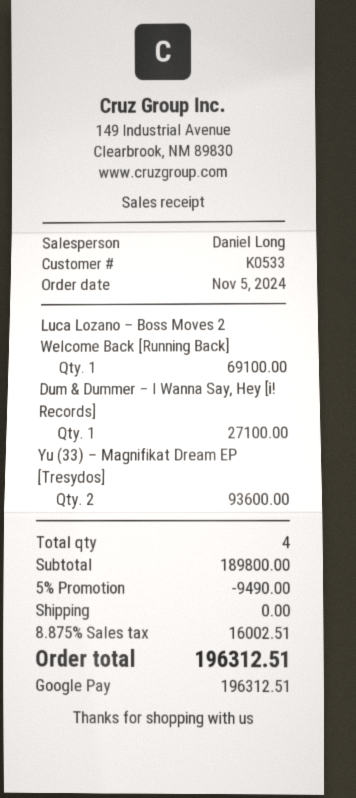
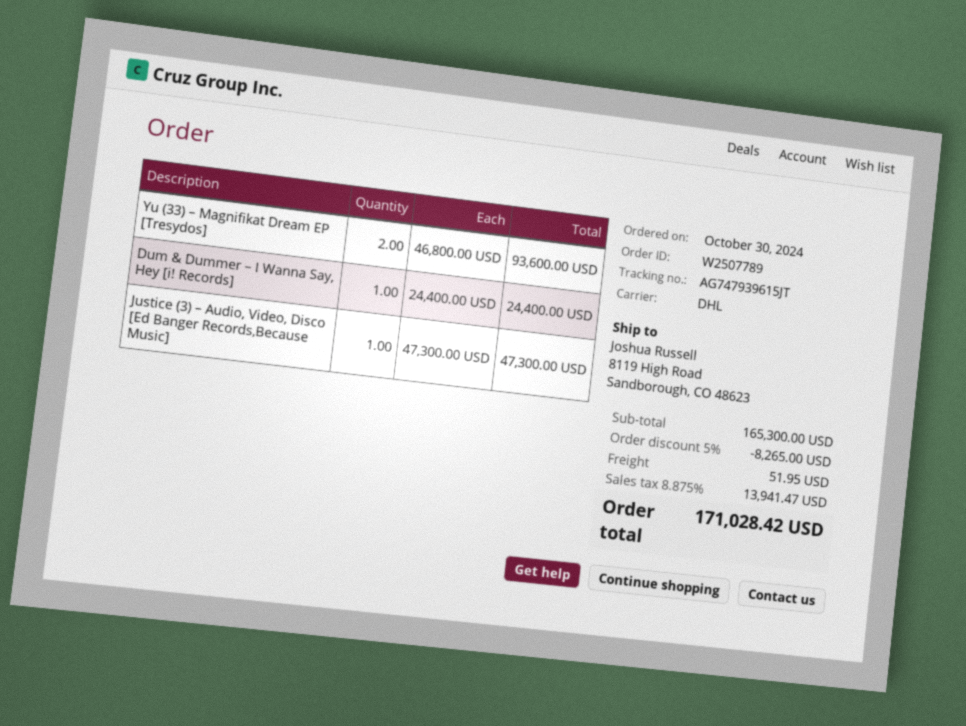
order date: 2024-11-05 -> 2024-10-30
Luca Lozano – Boss Moves 2 Welcome Back [Running Back]: 1 for 69100.00 -> none
Dum & Dummer – I Wanna Say, Hey [i! Records]: 1 for 27100.00 -> 1 for 24400.00
Justice (3) – Audio, Video, Disco [Ed Banger Records,Because Music]: none -> 1 for 47300.00
subtotal: 189800.00 -> 165300.00
discount: 5% = 9490.00 -> 5% = 8265.00
shipping: 0.00 -> 51.95
tax: 8.875% = 16002.51 -> 8.875% = 13941.47
total: 196312.51 -> 171028.42

